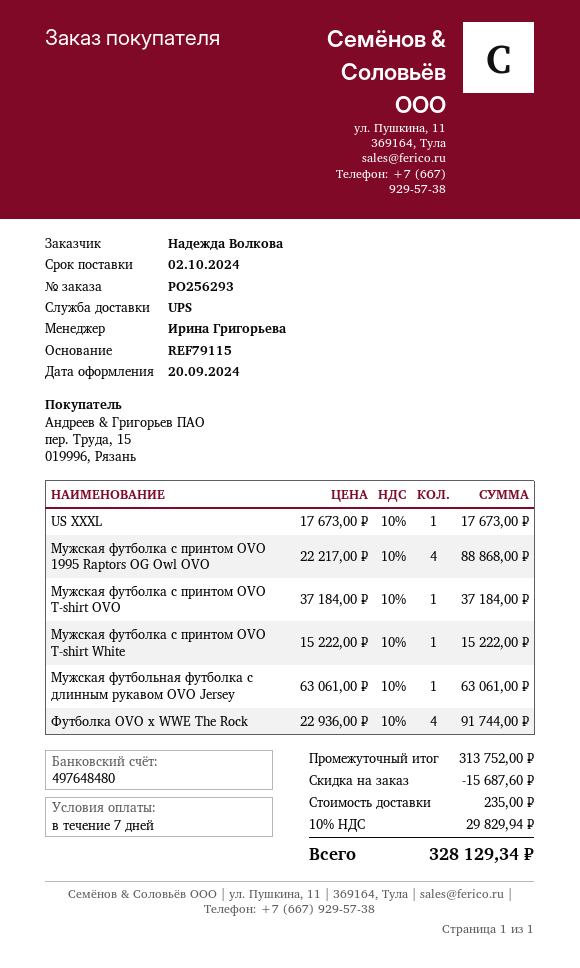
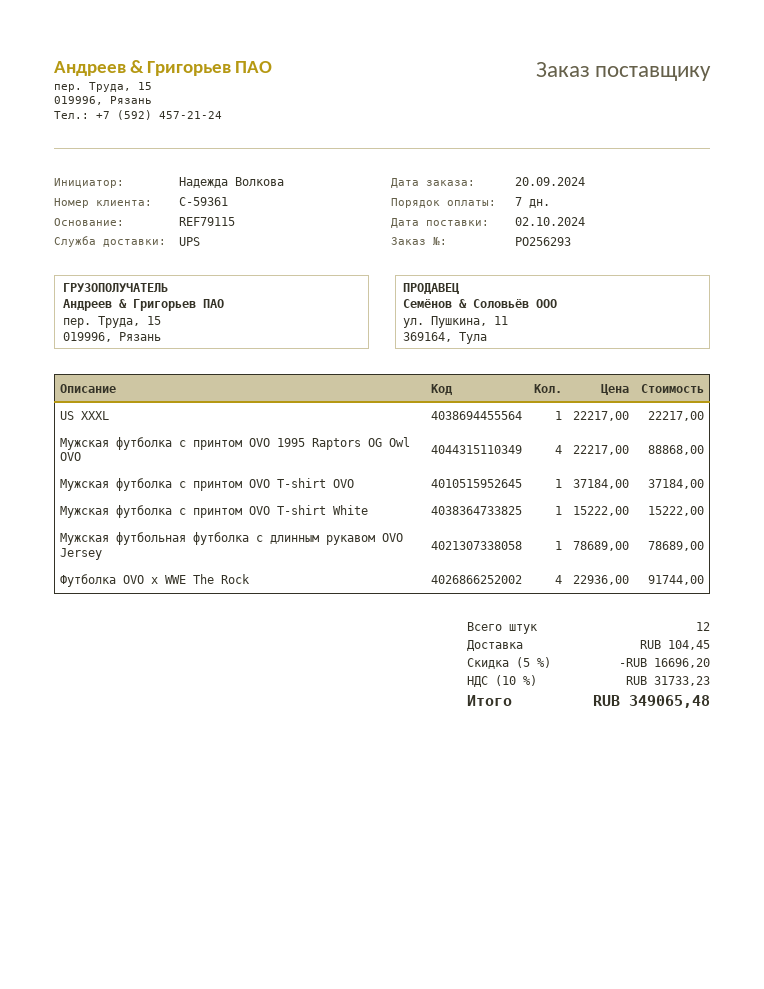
US XXXL: 1 x 17673.00 = 17673.00 -> 1 x 22217.00 = 22217.00
Мужская футбольная футболка с длинным рукавом OVO Jersey: 1 x 63061.00 = 63061.00 -> 1 x 78689.00 = 78689.00
discount: 15687.60 -> 16696.20
shipping: 235.00 -> 104.45
tax: 10% = 29829.94 -> 10% = 31733.23
total: 328129.34 -> 349065.48

